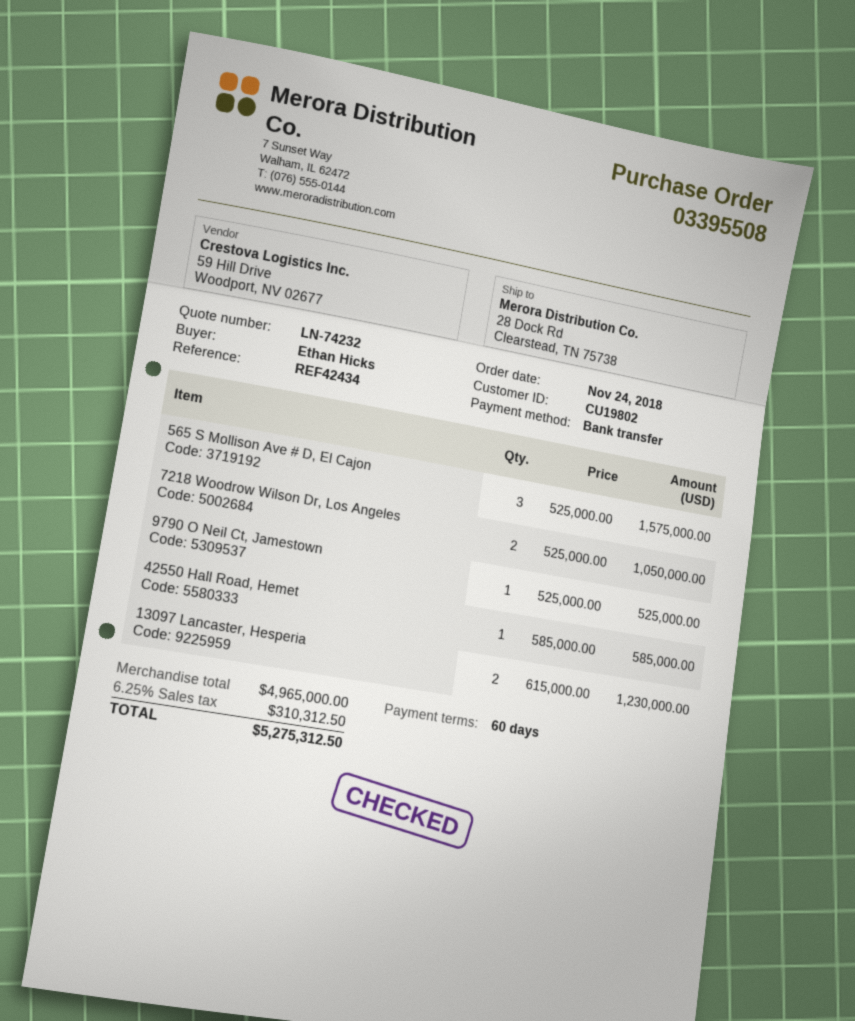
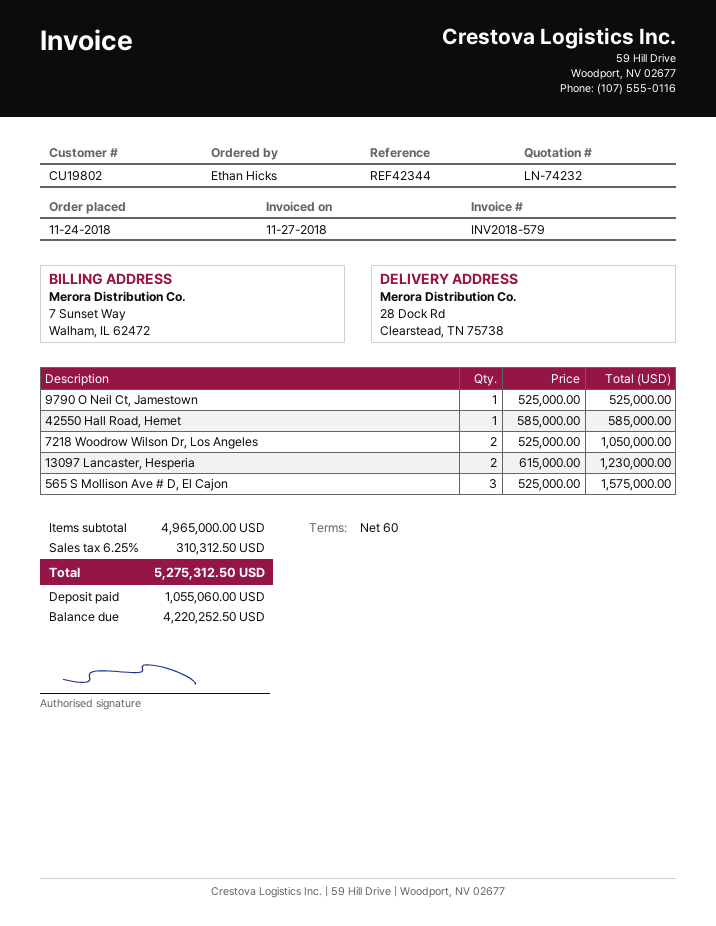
reference: REF42434 -> REF42344

